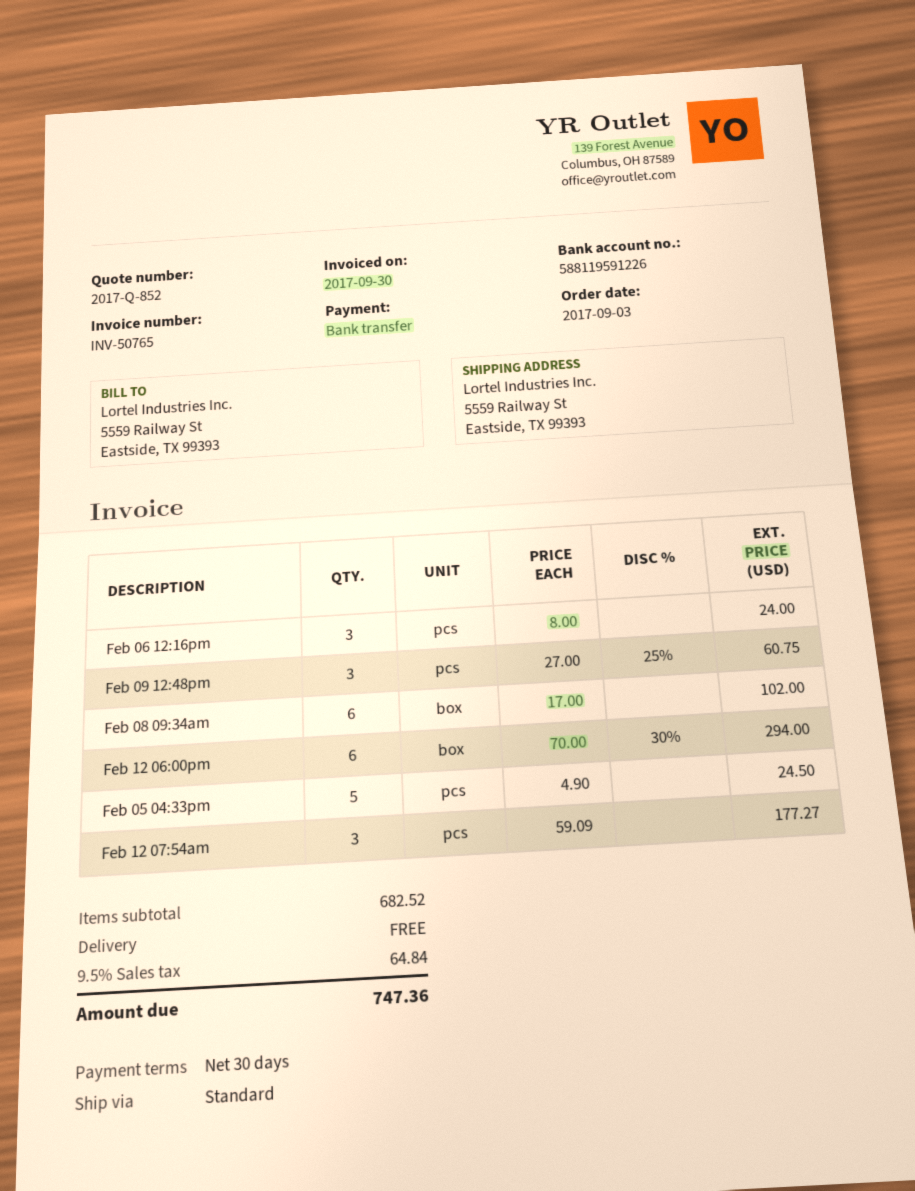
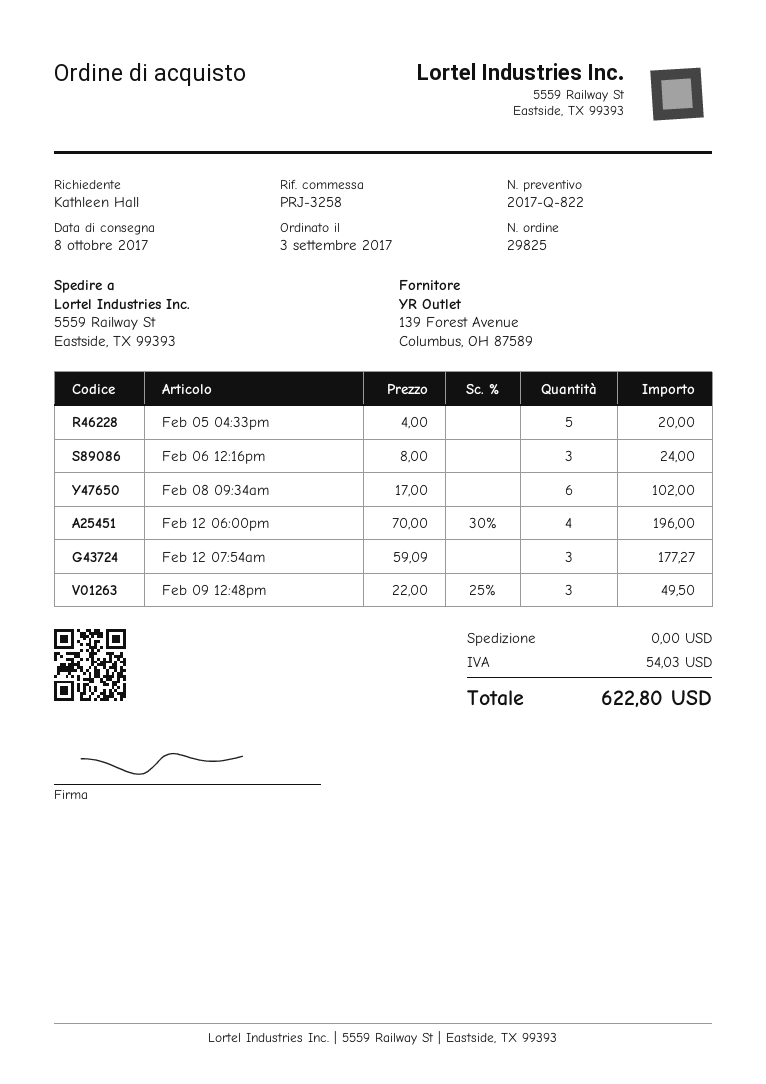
quote number: 2017-Q-852 -> 2017-Q-822
Feb 09 12:48pm: 3 x 27.00 - 25% = 60.75 -> 3 x 22.00 - 25% = 49.50
Feb 12 06:00pm: 6 x 70.00 - 30% = 294.00 -> 4 x 70.00 - 30% = 196.00
Feb 05 04:33pm: 5 x 4.90 = 24.50 -> 5 x 4.00 = 20.00
tax: 64.84 -> 54.03
total: 747.36 -> 622.80

